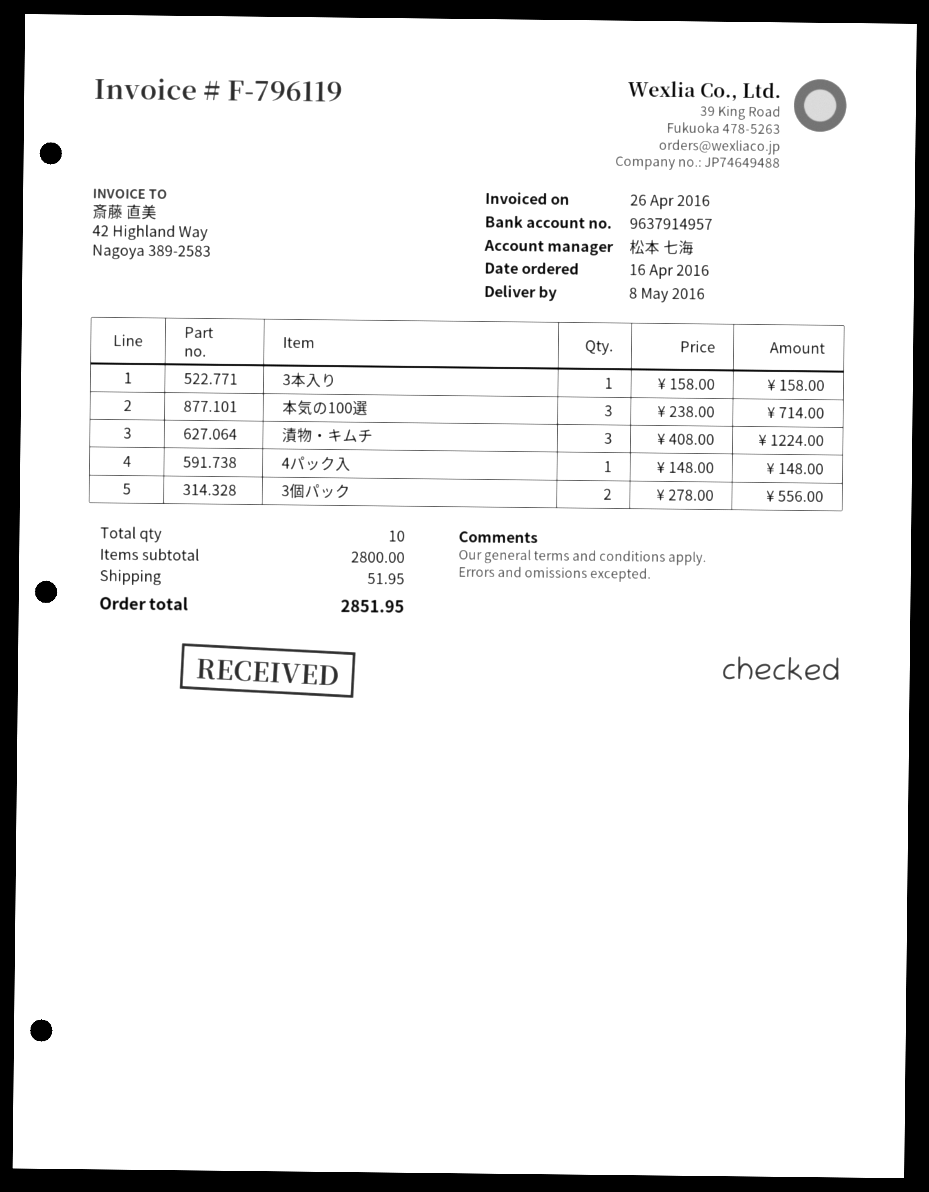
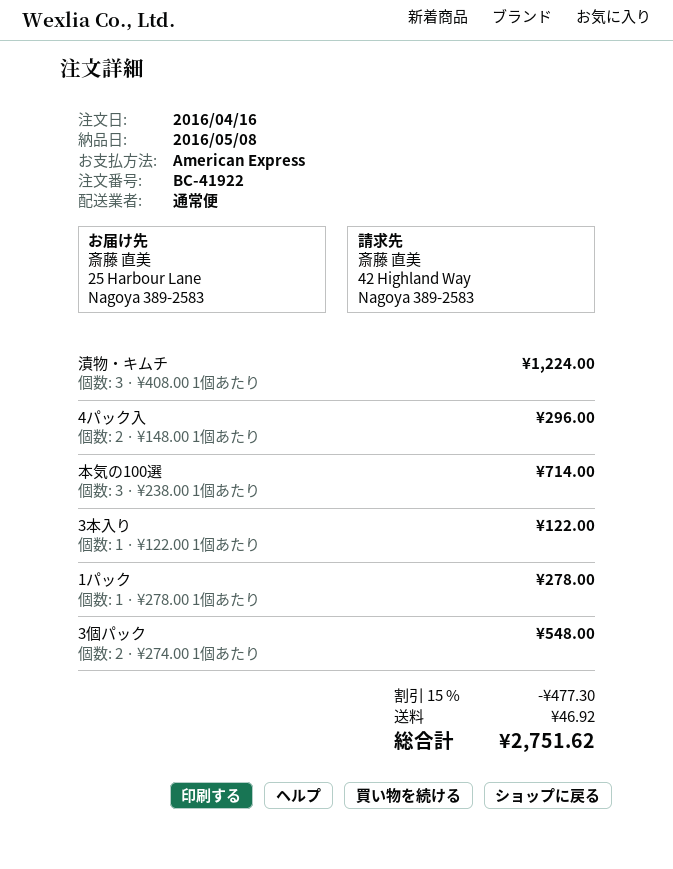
3本入り: 1 x 158.00 = 158.00 -> 1 x 122.00 = 122.00
4パック入: 1 x 148.00 = 148.00 -> 2 x 148.00 = 296.00
3個パック: 2 x 278.00 = 556.00 -> 2 x 274.00 = 548.00
1パック: none -> 1 x 278.00 = 278.00
discount: none -> 15% = 477.30
shipping: 51.95 -> 46.92
total: 2851.95 -> 2751.62

